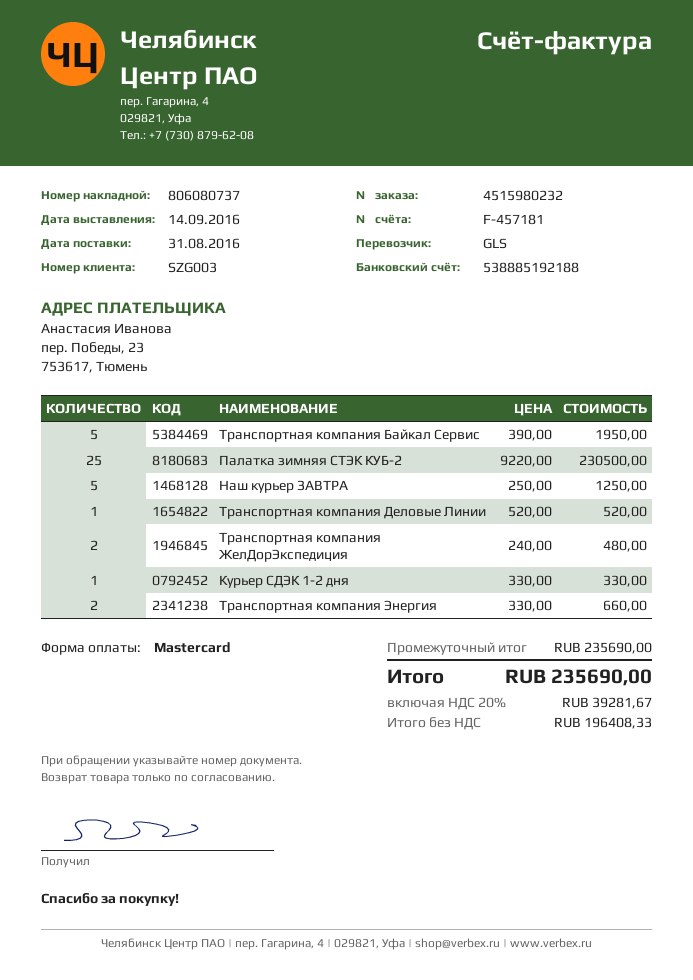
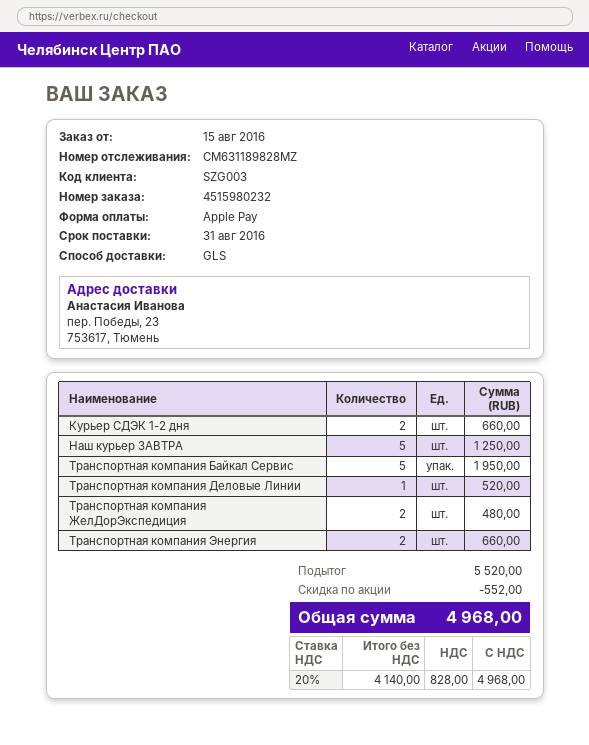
payment method: Mastercard -> Apple Pay
Палатка зимняя СТЭК КУБ-2: 25 for 230500.00 -> none
Курьер СДЭК 1-2 дня: 1 for 330.00 -> 2 for 660.00
subtotal: 235690.00 -> 5520.00
discount: none -> 552.00
net: 196408.33 -> 4140.00
tax: 20% = 39281.67 -> 20% = 828.00
total: 235690.00 -> 4968.00

